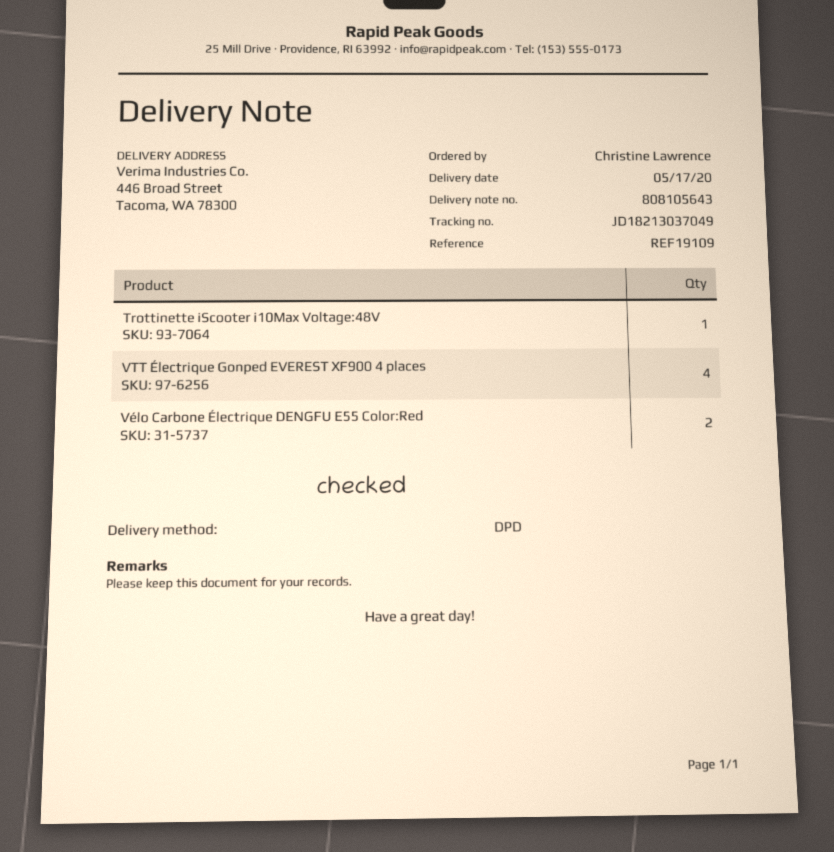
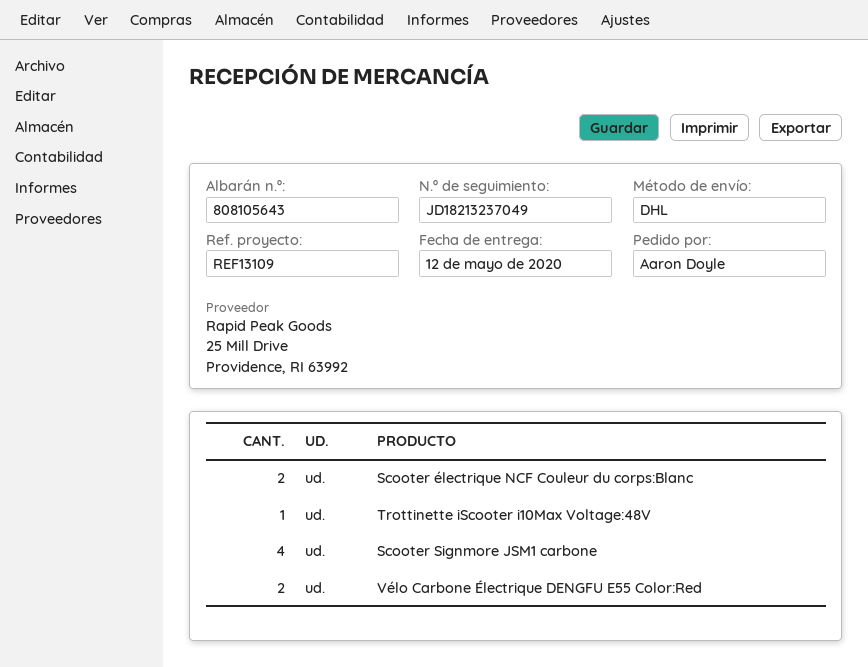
delivery date: 2020-05-17 -> 2020-05-12
reference: REF19109 -> REF13109
ordered by: Christine Lawrence -> Aaron Doyle
shipping method: DPD -> DHL
tracking number: JD18213037049 -> JD18213237049
VTT Électrique Gonped EVEREST XF900 4 places: 4 -> none
Scooter électrique NCF Couleur du corps:Blanc: none -> 2
Scooter Signmore JSM1 carbone: none -> 4

